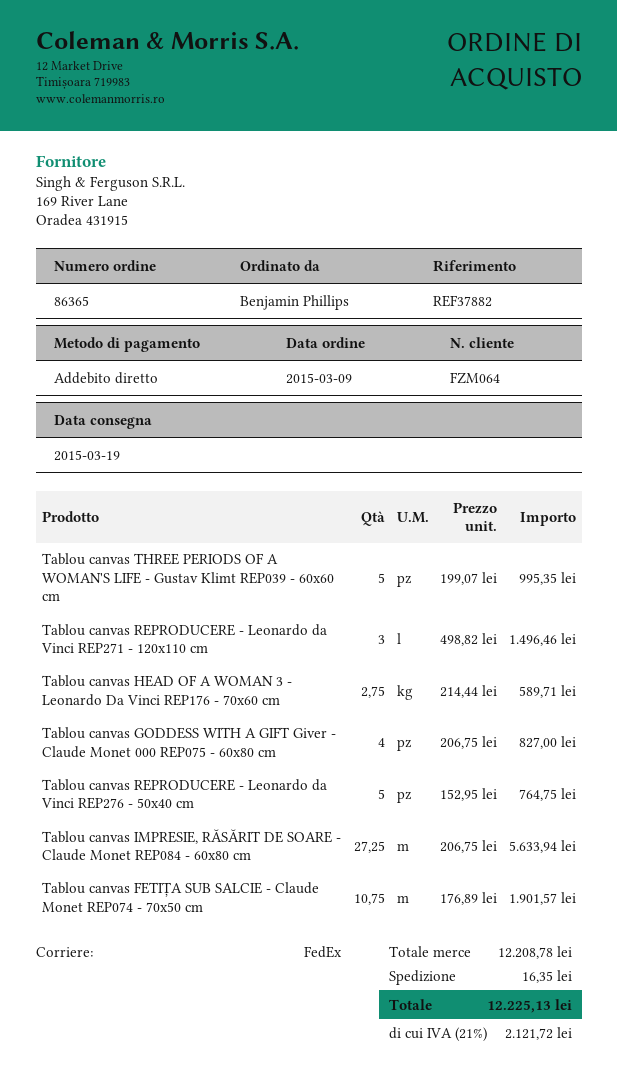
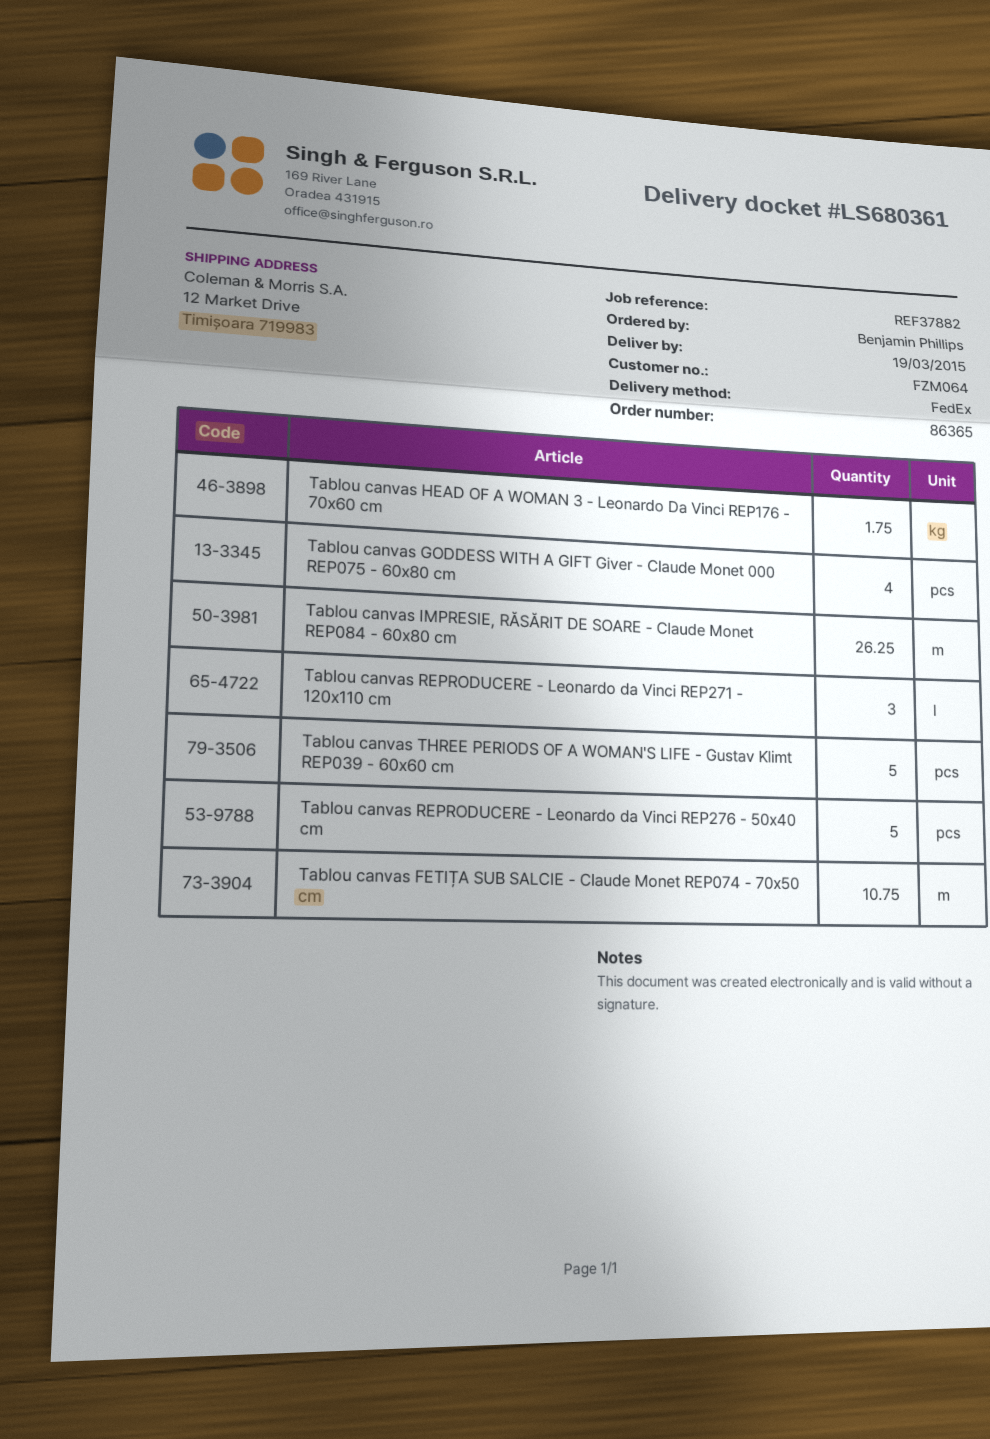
Tablou canvas HEAD OF A WOMAN 3 - Leonardo Da Vinci REP176 - 70x60 cm: 2.75 -> 1.75
Tablou canvas IMPRESIE, RĂSĂRIT DE SOARE - Claude Monet REP084 - 60x80 cm: 27.25 -> 26.25

